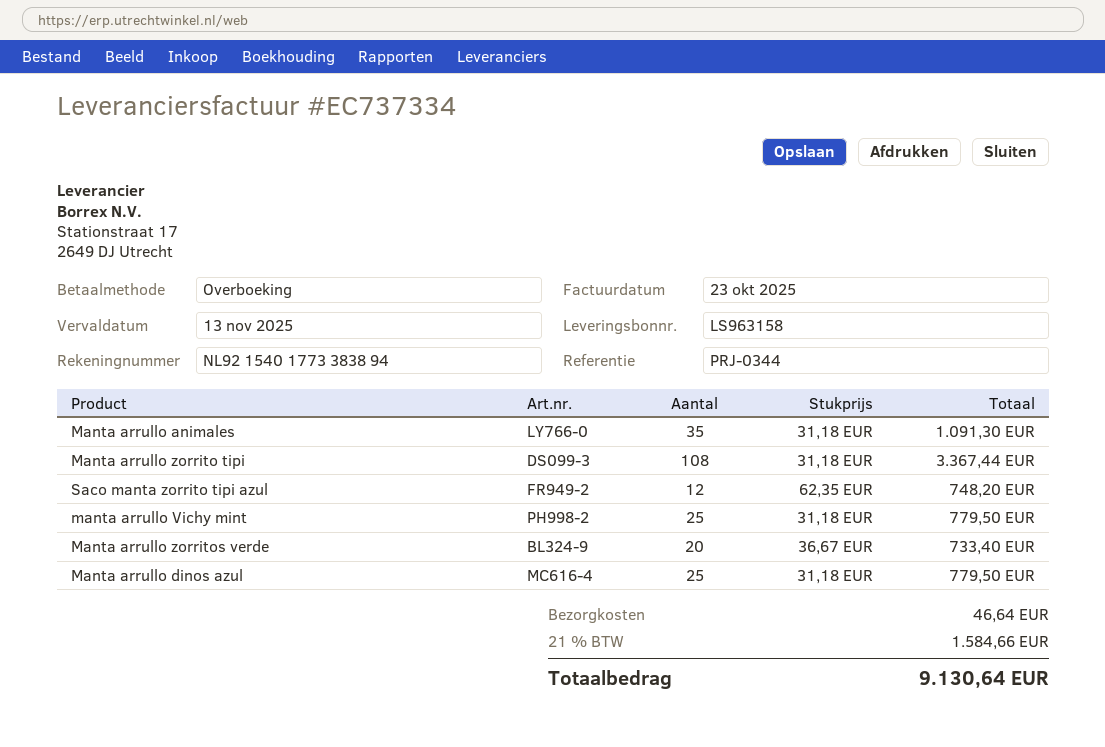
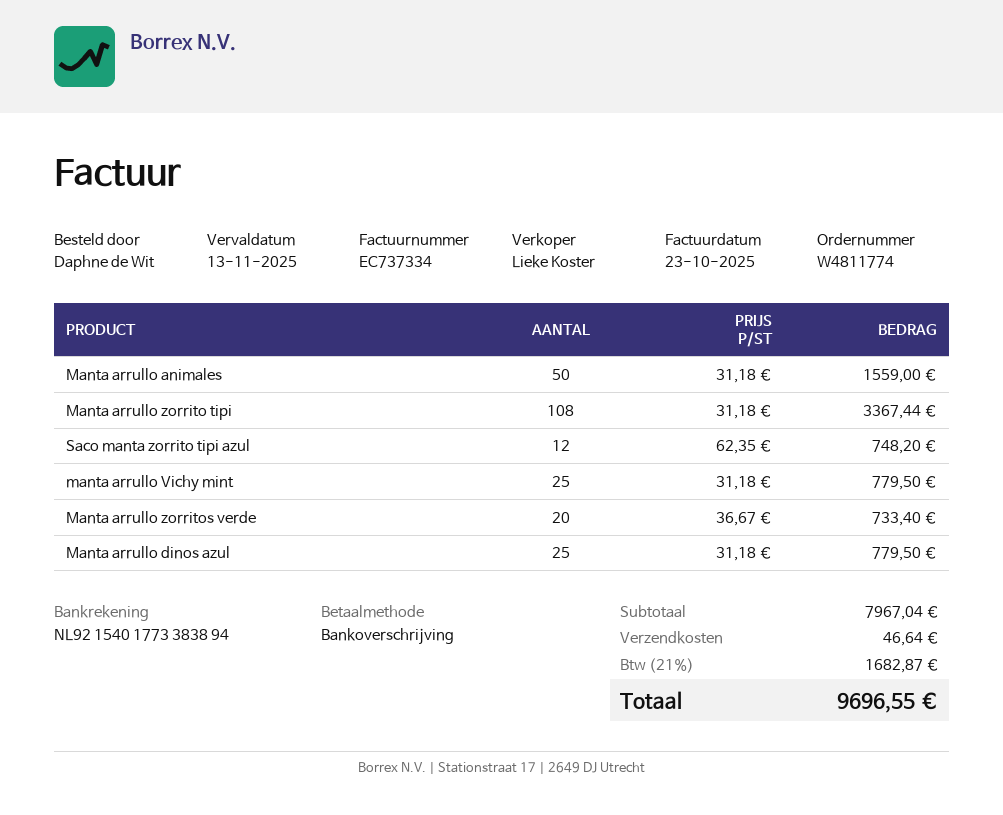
Manta arrullo animales: 35 x 31.18 = 1091.30 -> 50 x 31.18 = 1559.00
tax: 21% = 1584.66 -> 21% = 1682.87
total: 9130.64 -> 9696.55

